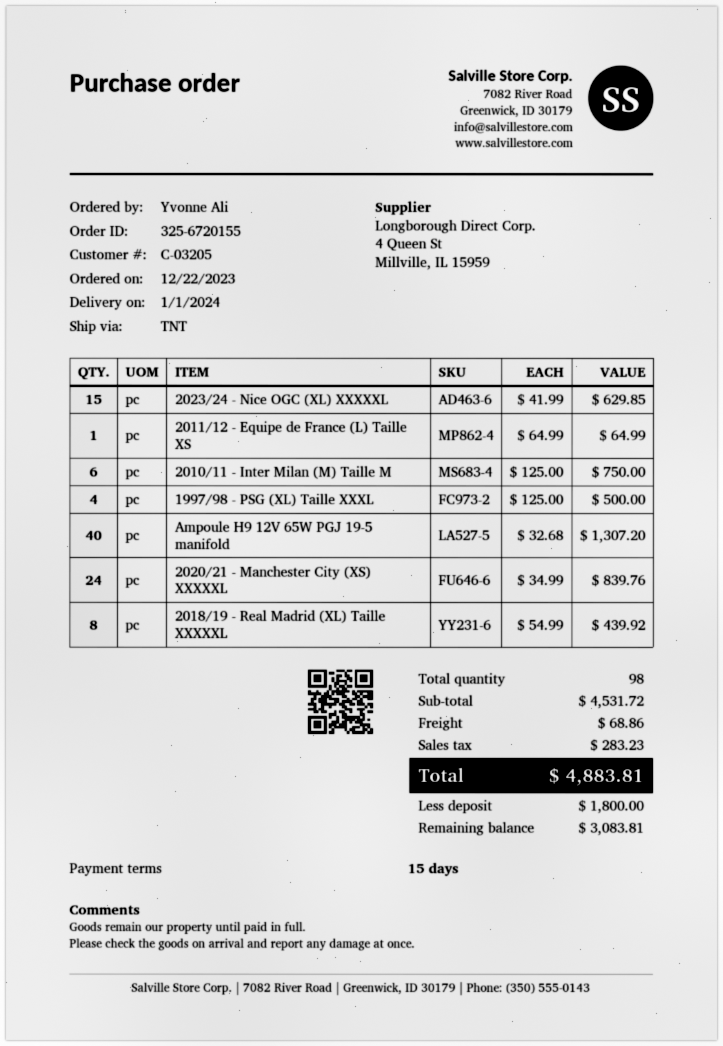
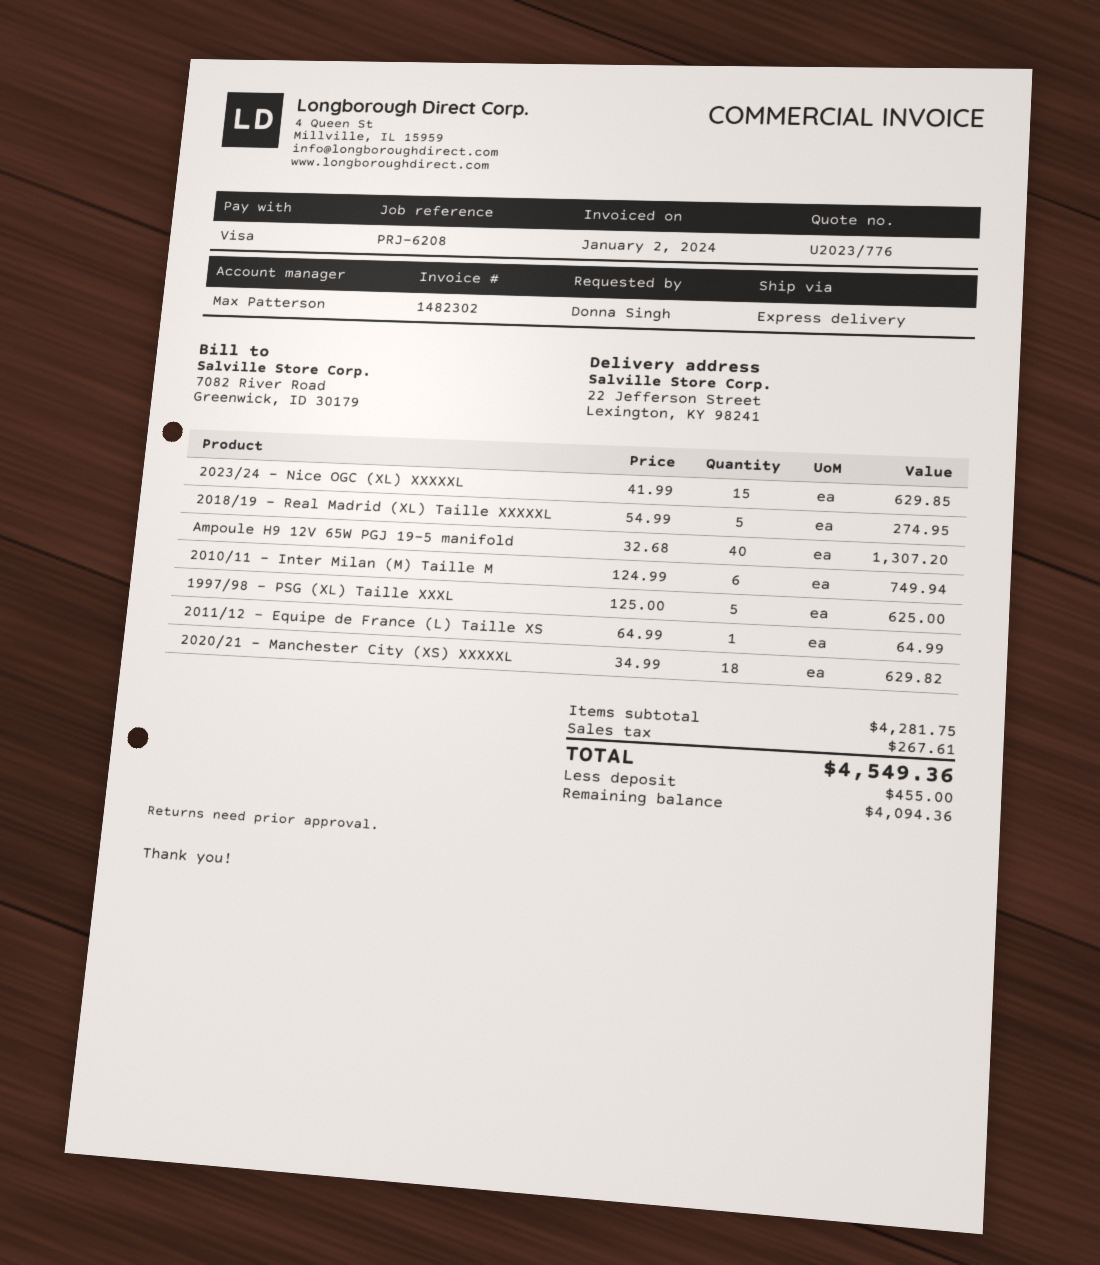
ordered by: Yvonne Ali -> Donna Singh
shipping method: TNT -> express
2010/11 - Inter Milan (M) Taille M: 6 x 125.00 = 750.00 -> 6 x 124.99 = 749.94
1997/98 - PSG (XL) Taille XXXL: 4 x 125.00 = 500.00 -> 5 x 125.00 = 625.00
2020/21 - Manchester City (XS) XXXXXL: 24 x 34.99 = 839.76 -> 18 x 34.99 = 629.82
2018/19 - Real Madrid (XL) Taille XXXXXL: 8 x 54.99 = 439.92 -> 5 x 54.99 = 274.95
subtotal: 4531.72 -> 4281.75
shipping: 68.86 -> none
tax: 283.23 -> 267.61
total: 4883.81 -> 4549.36
deposit: 1800.00 -> 455.00
balance: 3083.81 -> 4094.36

